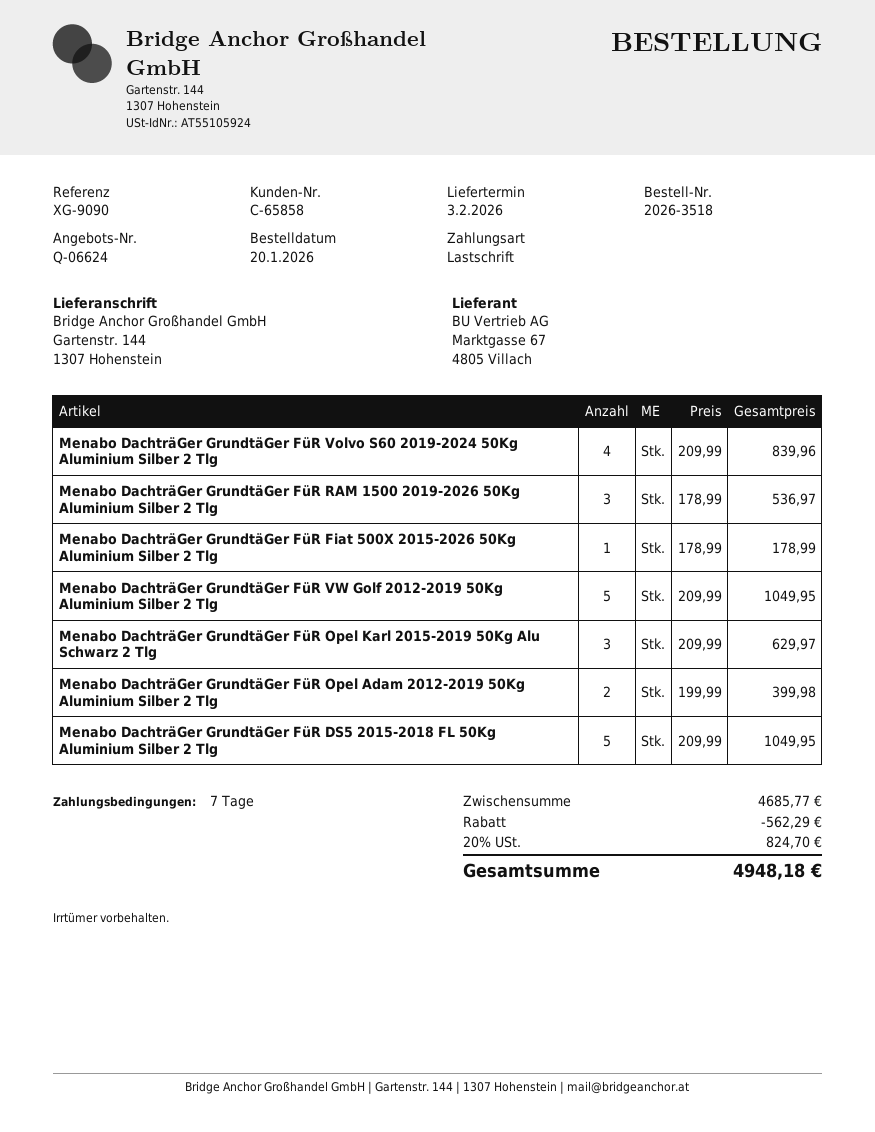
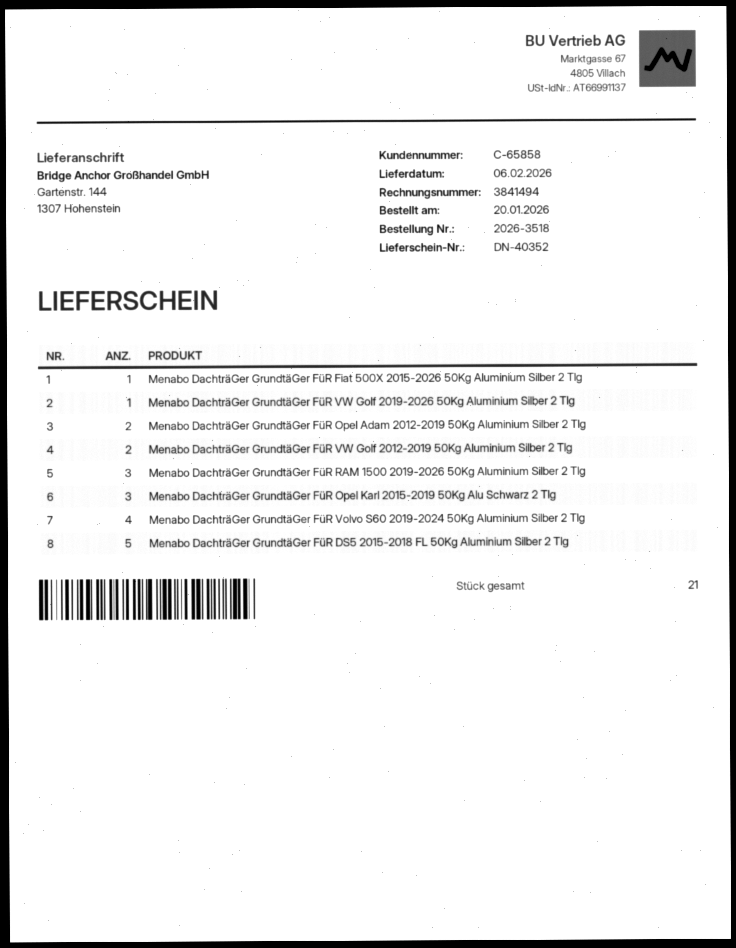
delivery date: 2026-02-03 -> 2026-02-06
Menabo DachträGer GrundtäGer FüR VW Golf 2012-2019 50Kg Aluminium Silber 2 Tlg: 5 -> 2
Menabo DachträGer GrundtäGer FüR VW Golf 2019-2026 50Kg Aluminium Silber 2 Tlg: none -> 1

